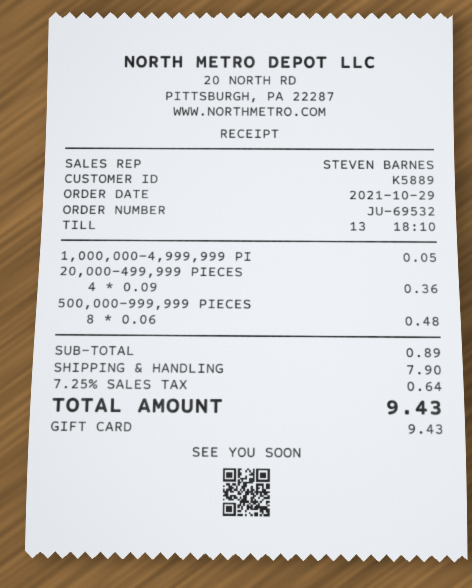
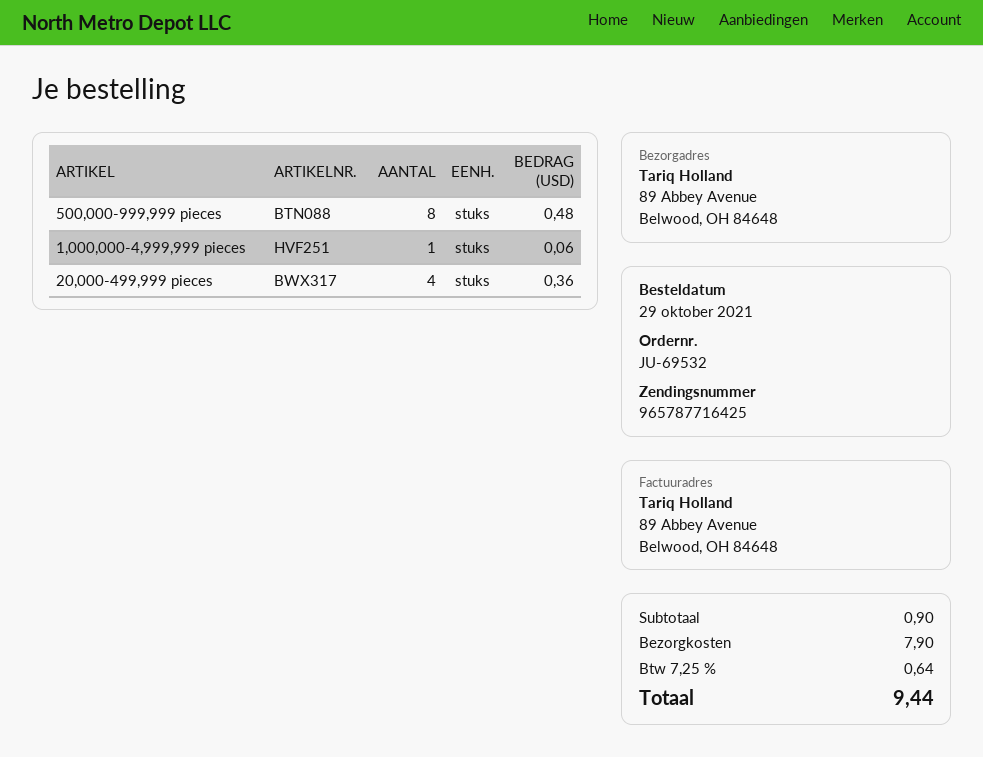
1,000,000-4,999,999 PI: 1 for 0.05 -> 1 for 0.06
subtotal: 0.89 -> 0.90
total: 9.43 -> 9.44

